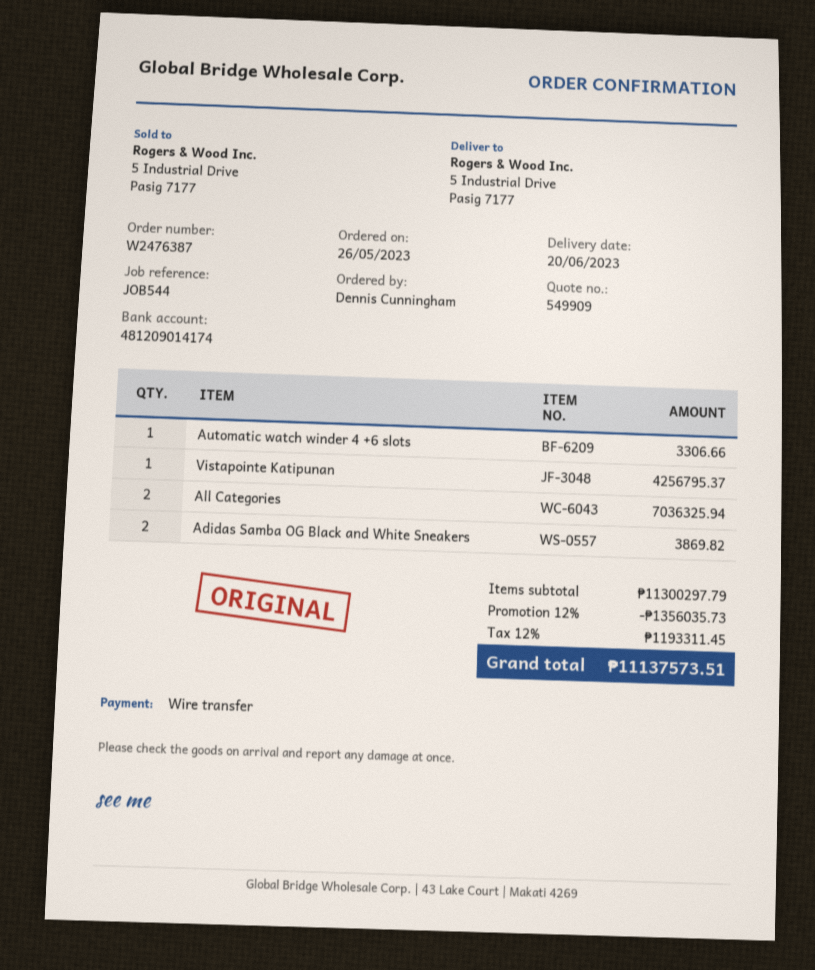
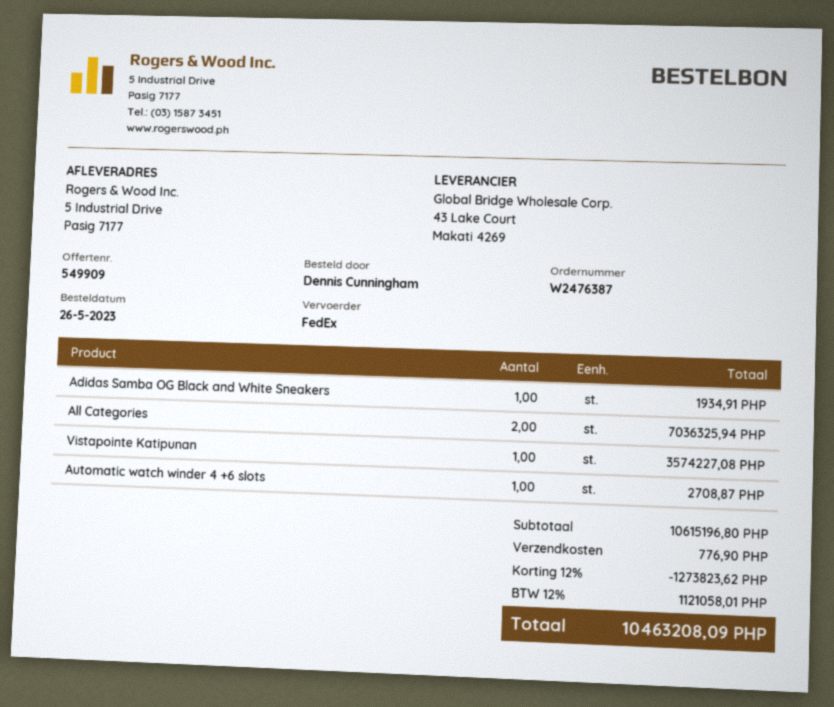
Automatic watch winder 4 +6 slots: 1 for 3306.66 -> 1 for 2708.87
Vistapointe Katipunan: 1 for 4256795.37 -> 1 for 3574227.08
Adidas Samba OG Black and White Sneakers: 2 for 3869.82 -> 1 for 1934.91
subtotal: 11300297.79 -> 10615196.80
discount: 12% = 1356035.73 -> 12% = 1273823.62
shipping: none -> 776.90
tax: 12% = 1193311.45 -> 12% = 1121058.01
total: 11137573.51 -> 10463208.09

